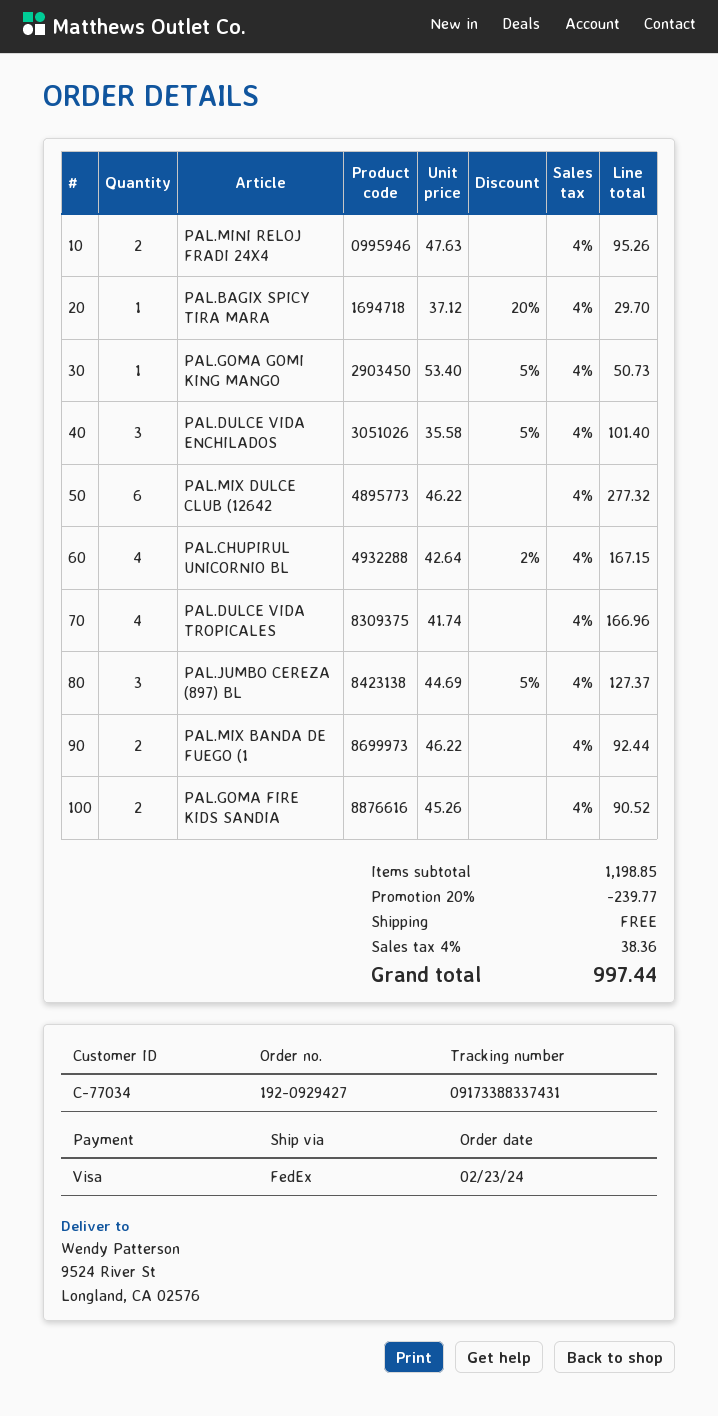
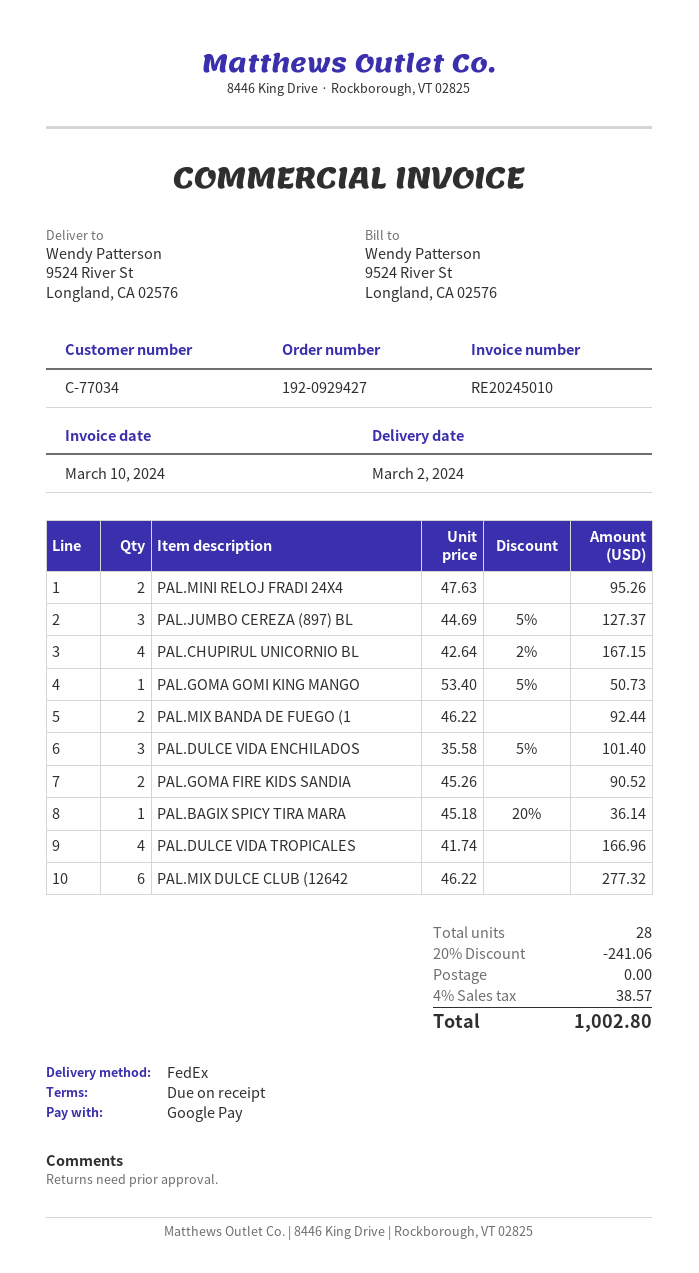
payment method: Visa -> Google Pay
PAL.BAGIX SPICY TIRA MARA: 1 x 37.12 - 20% = 29.70 -> 1 x 45.18 - 20% = 36.14
discount: 20% = 239.77 -> 20% = 241.06
tax: 4% = 38.36 -> 4% = 38.57
total: 997.44 -> 1002.80

